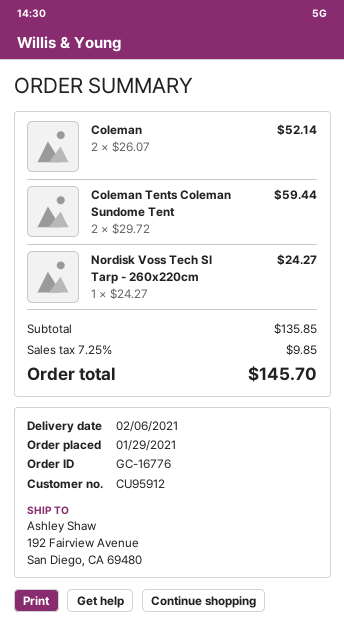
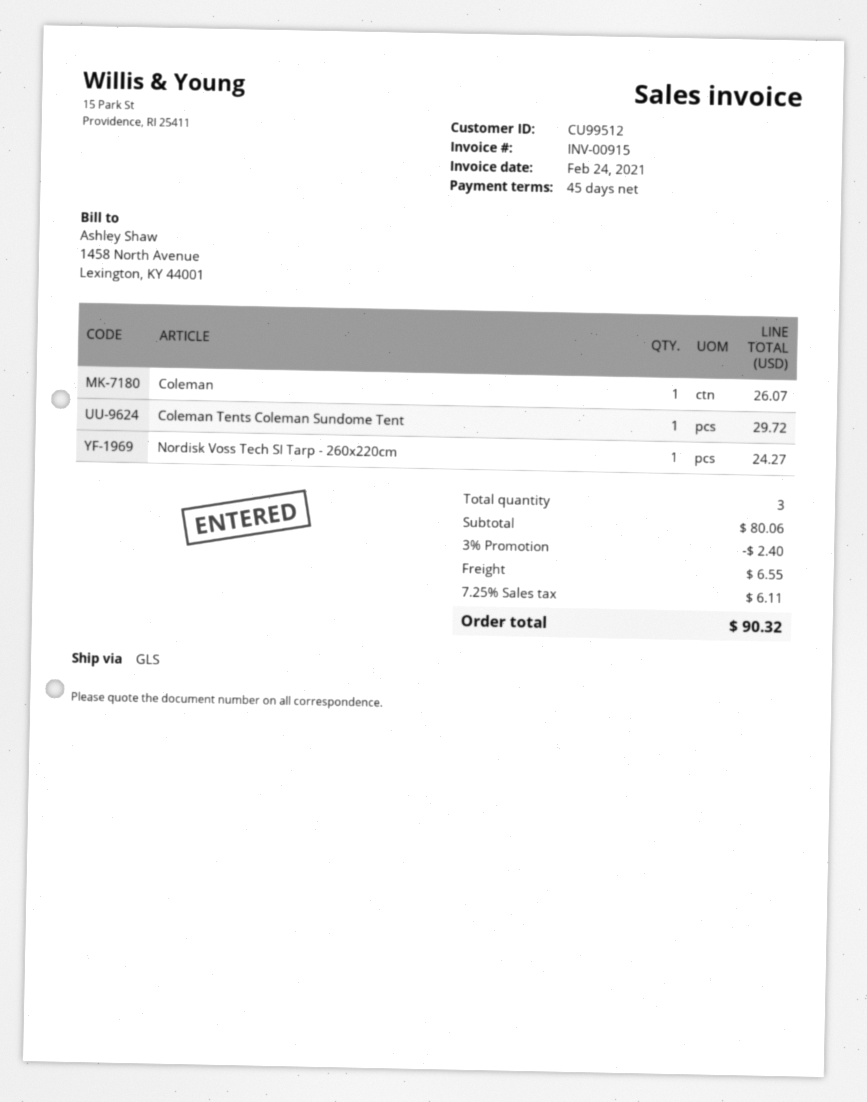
customer number: CU95912 -> CU99512
Coleman: 2 for 52.14 -> 1 for 26.07
Coleman Tents Coleman Sundome Tent: 2 for 59.44 -> 1 for 29.72
subtotal: 135.85 -> 80.06
discount: none -> 3% = 2.40
shipping: none -> 6.55
tax: 7.25% = 9.85 -> 7.25% = 6.11
total: 145.70 -> 90.32

